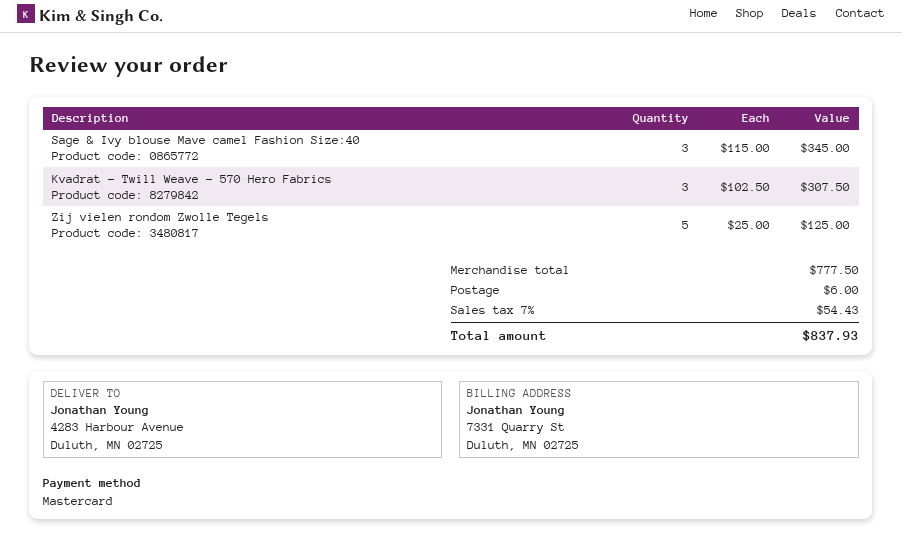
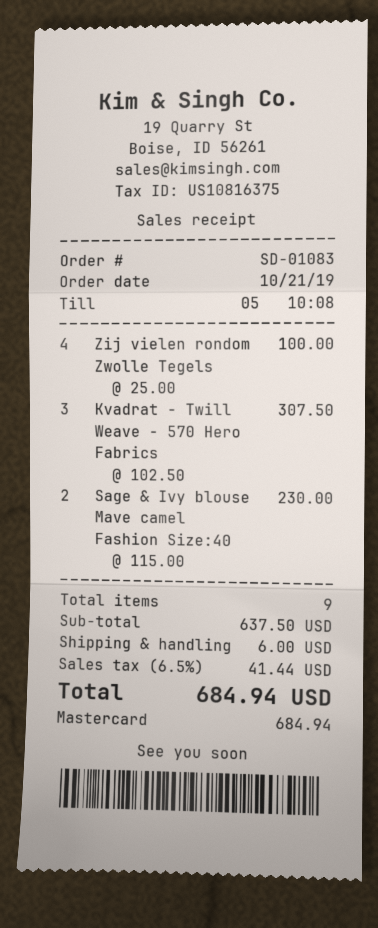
Sage & Ivy blouse Mave camel Fashion Size:40: 3 x 115.00 = 345.00 -> 2 x 115.00 = 230.00
Zij vielen rondom Zwolle Tegels: 5 x 25.00 = 125.00 -> 4 x 25.00 = 100.00
subtotal: 777.50 -> 637.50
tax: 7% = 54.43 -> 6.5% = 41.44
total: 837.93 -> 684.94

